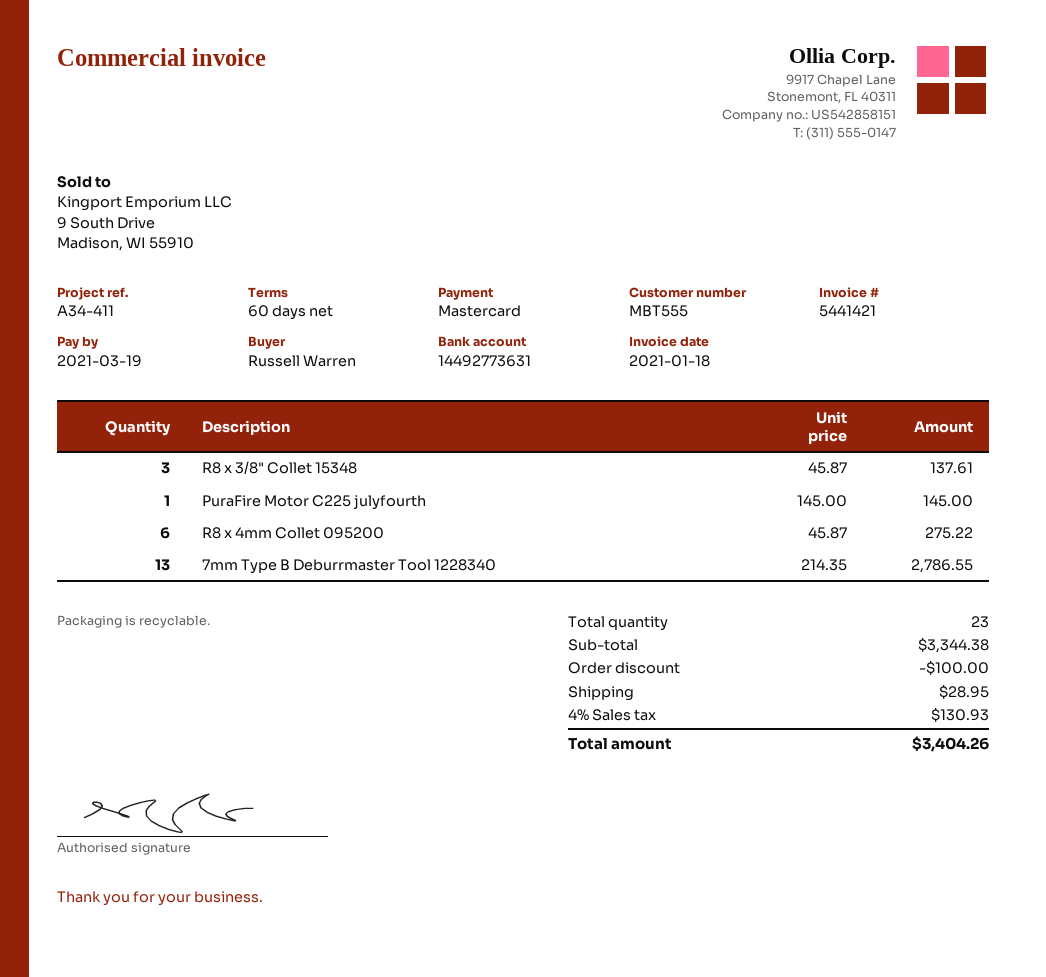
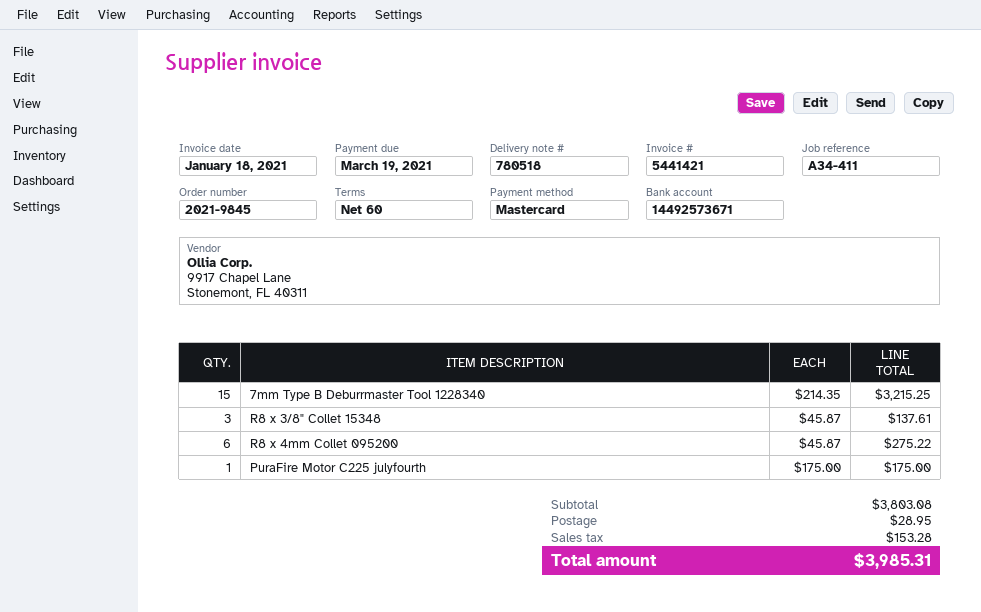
bank account: 14492773631 -> 14492573671
PuraFire Motor C225 julyfourth: 1 x 145.00 = 145.00 -> 1 x 175.00 = 175.00
7mm Type B Deburrmaster Tool 1228340: 13 x 214.35 = 2786.55 -> 15 x 214.35 = 3215.25
subtotal: 3344.38 -> 3803.08
discount: 100.00 -> none
tax: 130.93 -> 153.28
total: 3404.26 -> 3985.31

